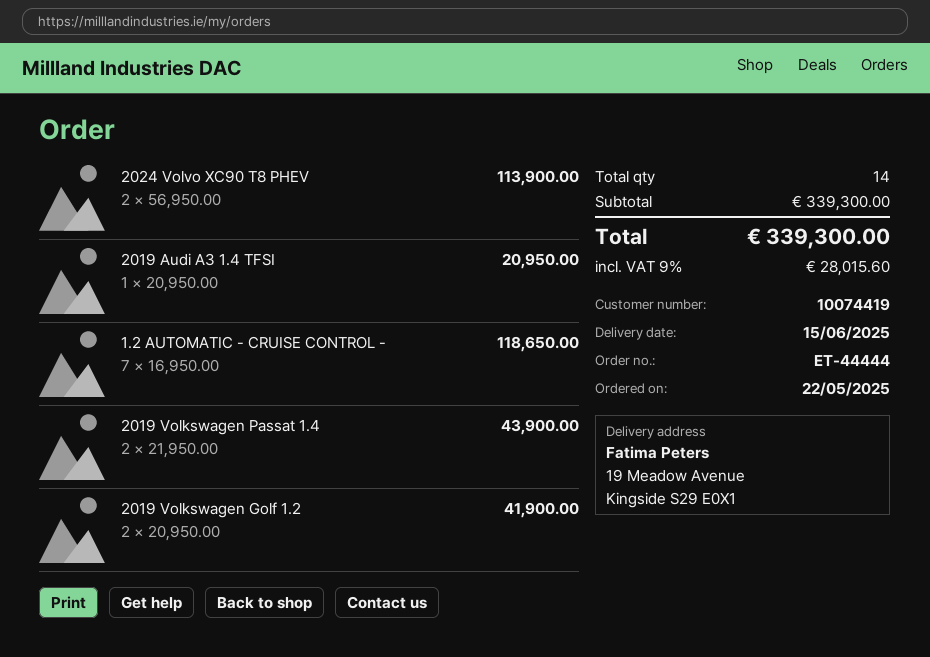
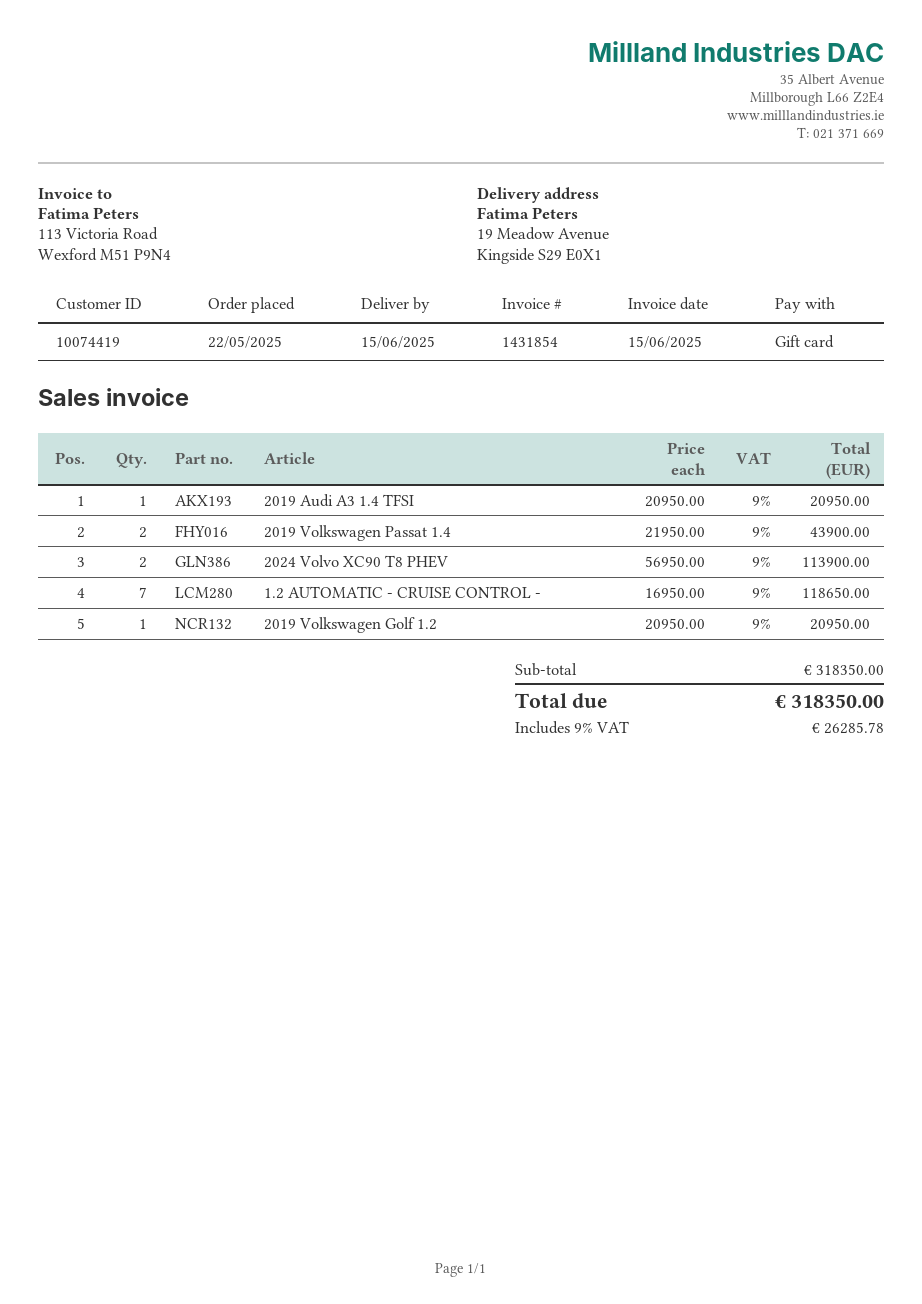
2019 Volkswagen Golf 1.2: 2 x 20950.00 = 41900.00 -> 1 x 20950.00 = 20950.00
subtotal: 339300.00 -> 318350.00
tax: 9% = 28015.60 -> 9% = 26285.78
total: 339300.00 -> 318350.00

